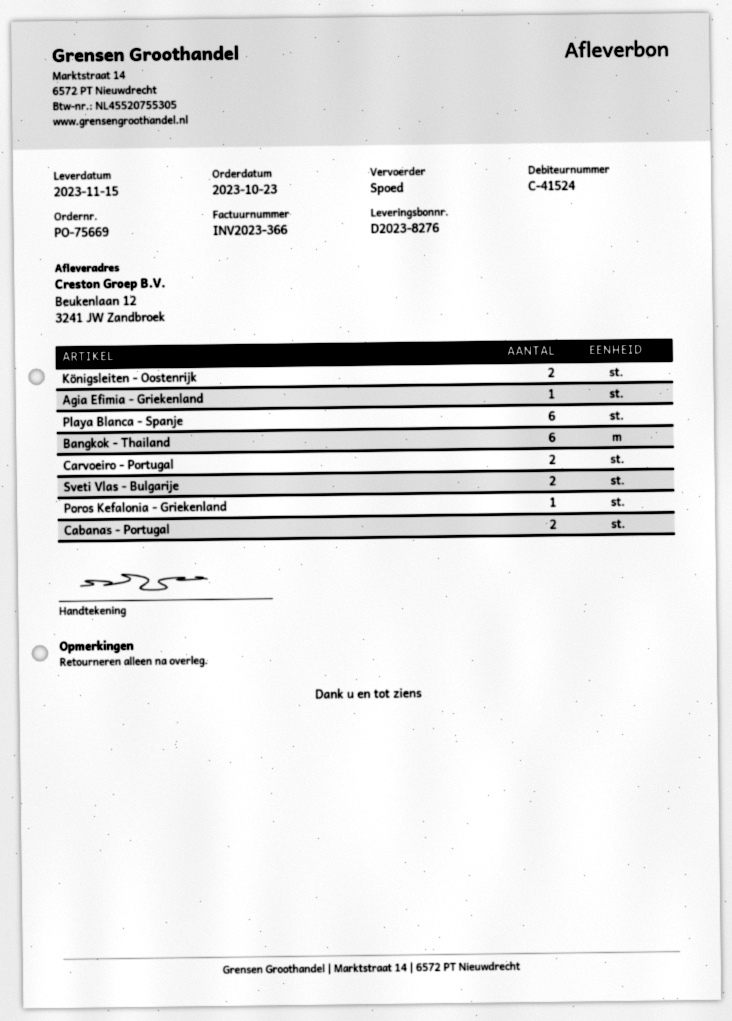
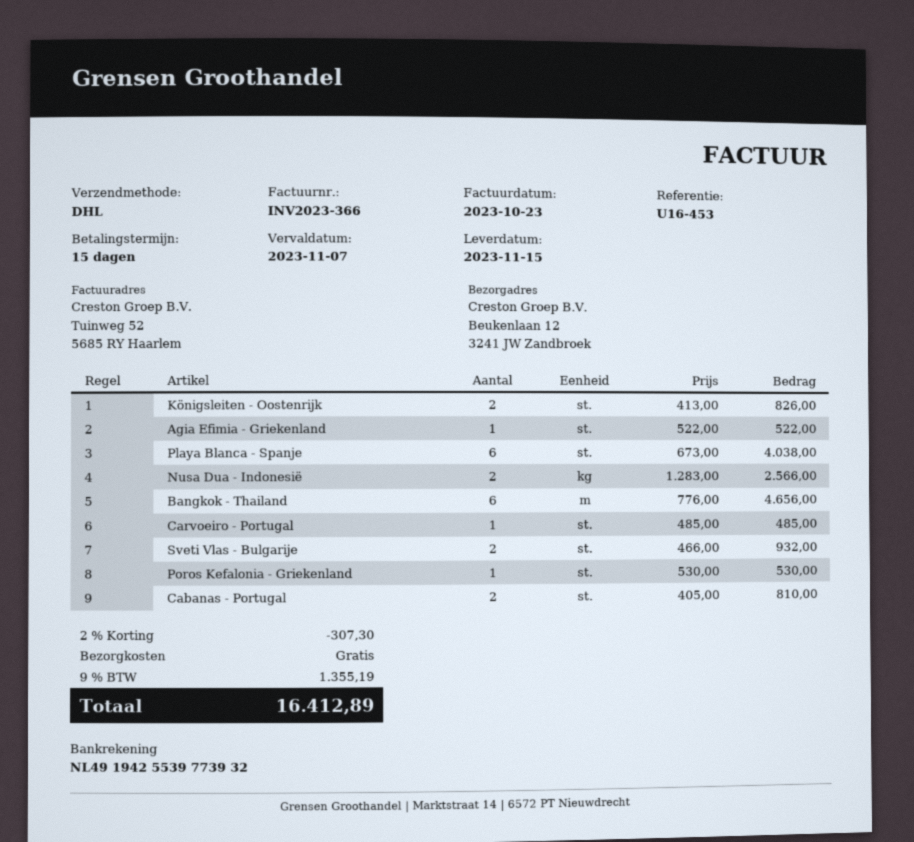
shipping method: express -> DHL
Carvoeiro - Portugal: 2 -> 1
Nusa Dua - Indonesië: none -> 2

